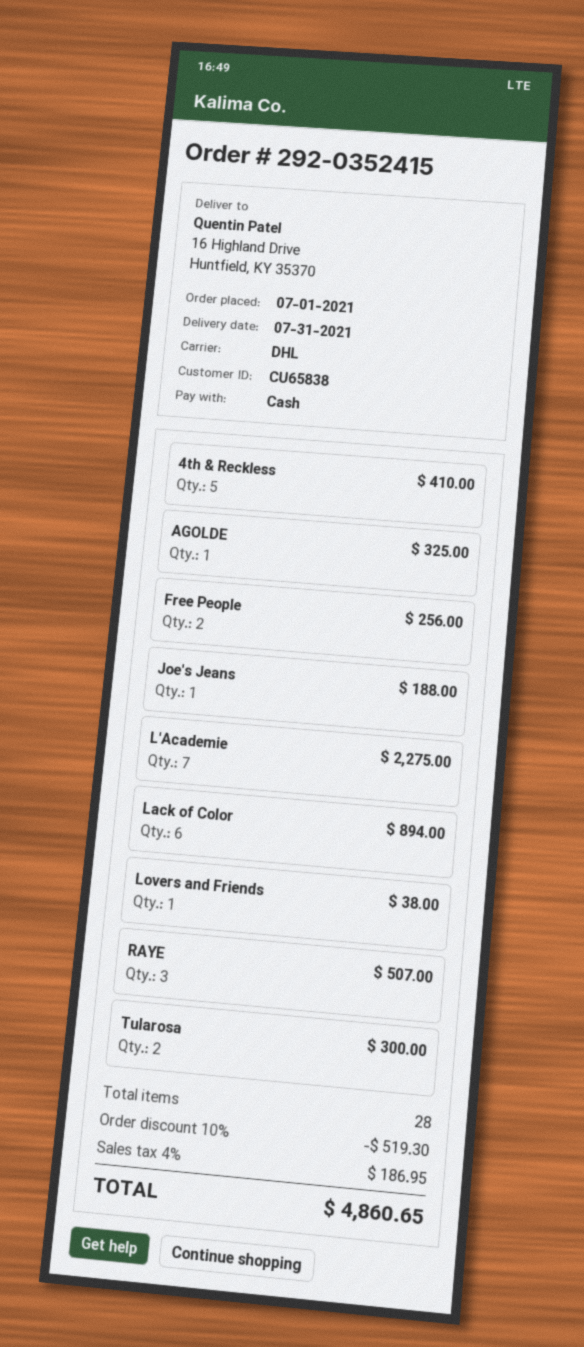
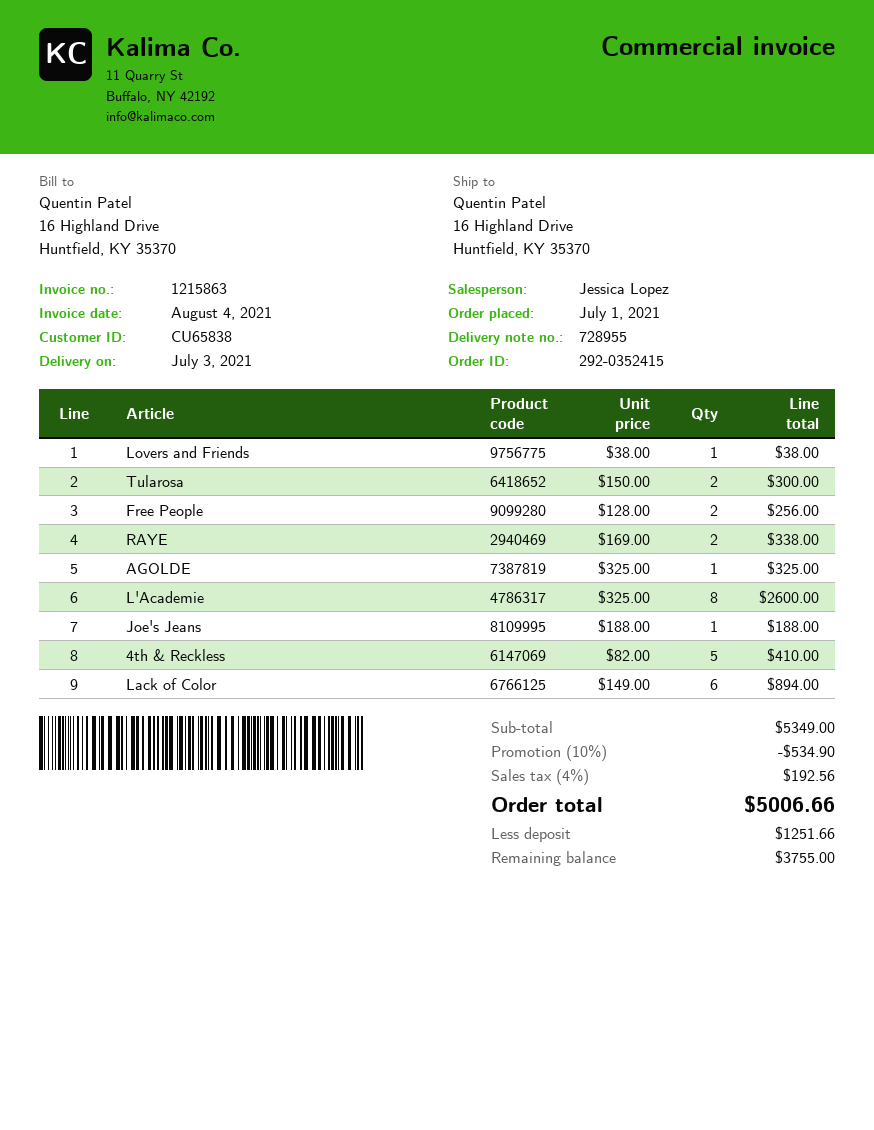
delivery date: 2021-07-31 -> 2021-07-03
L'Academie: 7 for 2275.00 -> 8 for 2600.00
RAYE: 3 for 507.00 -> 2 for 338.00
discount: 10% = 519.30 -> 10% = 534.90
tax: 4% = 186.95 -> 4% = 192.56
total: 4860.65 -> 5006.66

